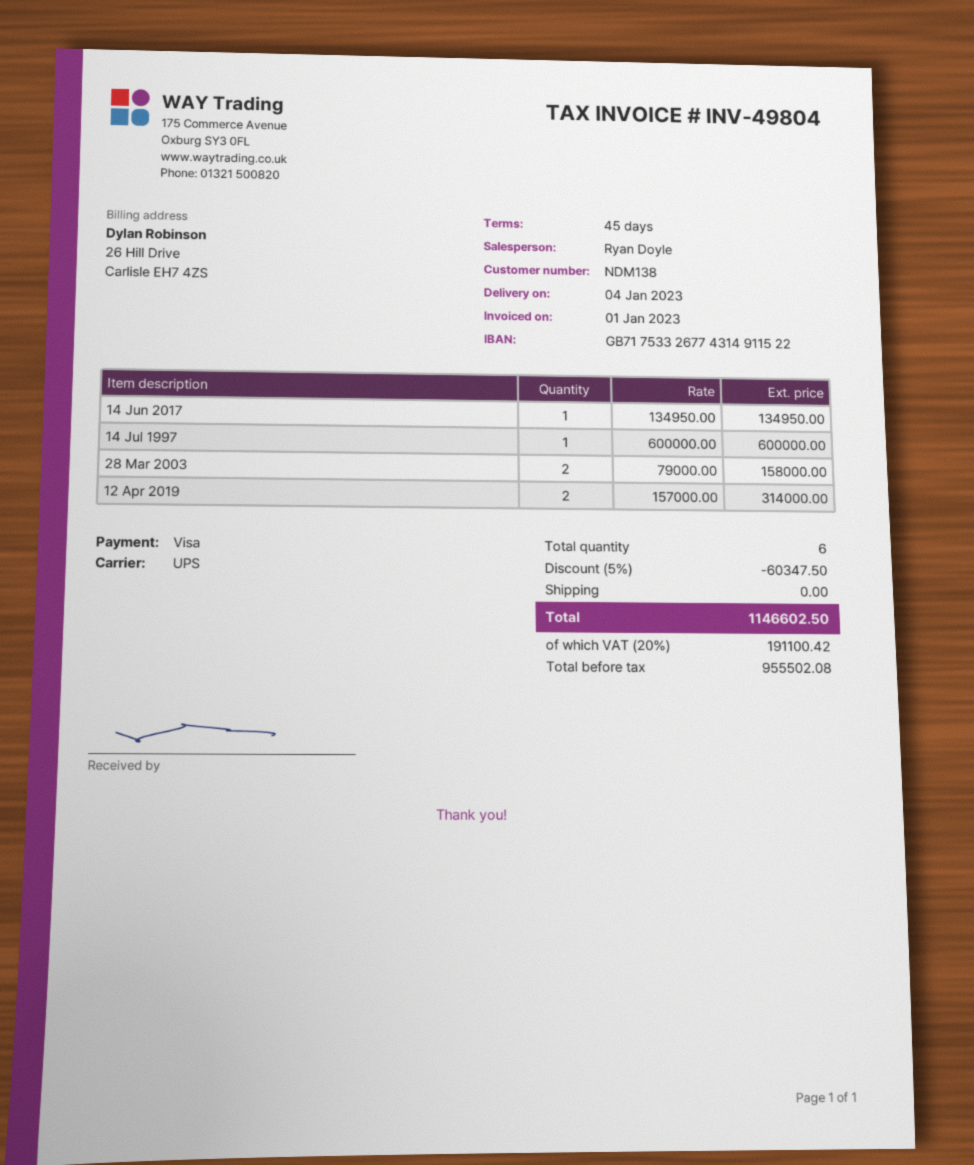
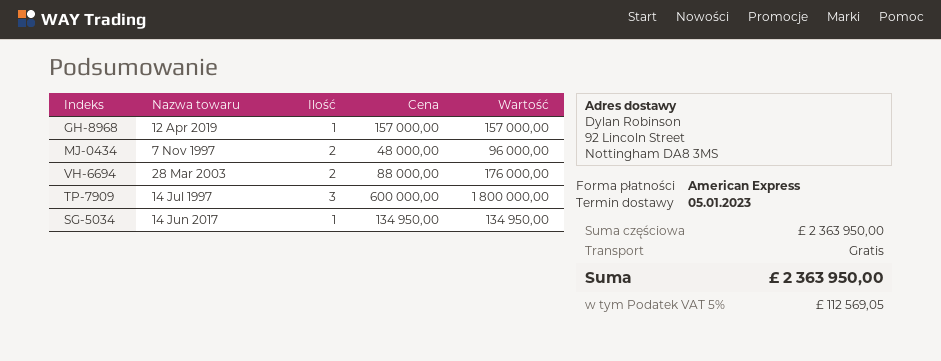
delivery date: 2023-01-04 -> 2023-01-05
payment method: Visa -> American Express
14 Jul 1997: 1 x 600000.00 = 600000.00 -> 3 x 600000.00 = 1800000.00
28 Mar 2003: 2 x 79000.00 = 158000.00 -> 2 x 88000.00 = 176000.00
12 Apr 2019: 2 x 157000.00 = 314000.00 -> 1 x 157000.00 = 157000.00
7 Nov 1997: none -> 2 x 48000.00 = 96000.00
discount: 5% = 60347.50 -> none
tax: 20% = 191100.42 -> 5% = 112569.05
total: 1146602.50 -> 2363950.00

